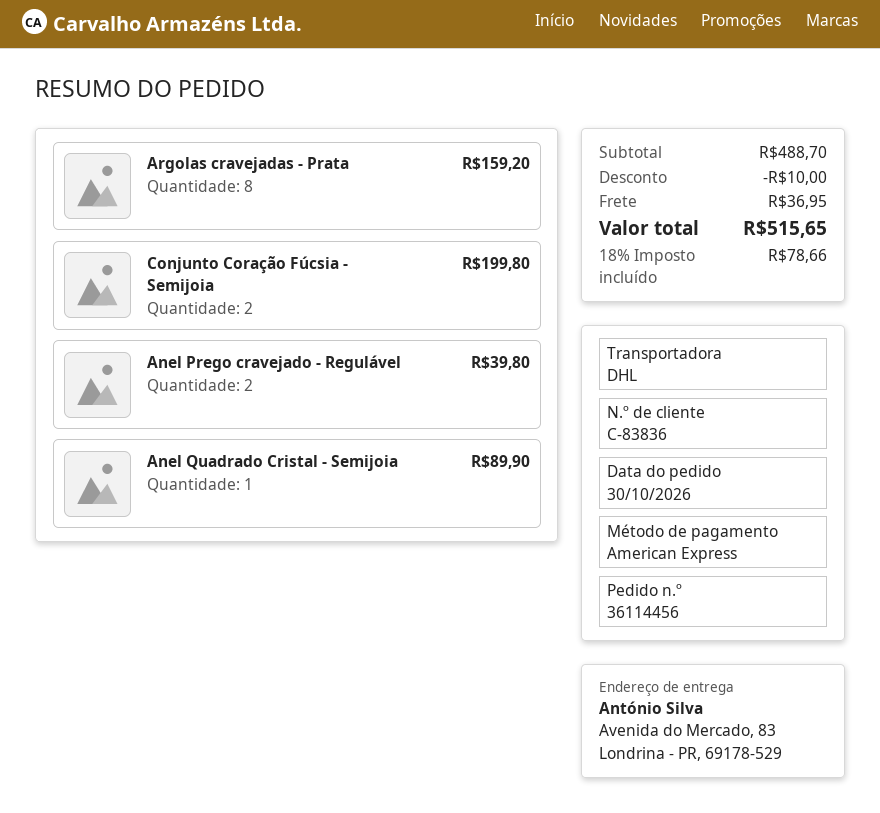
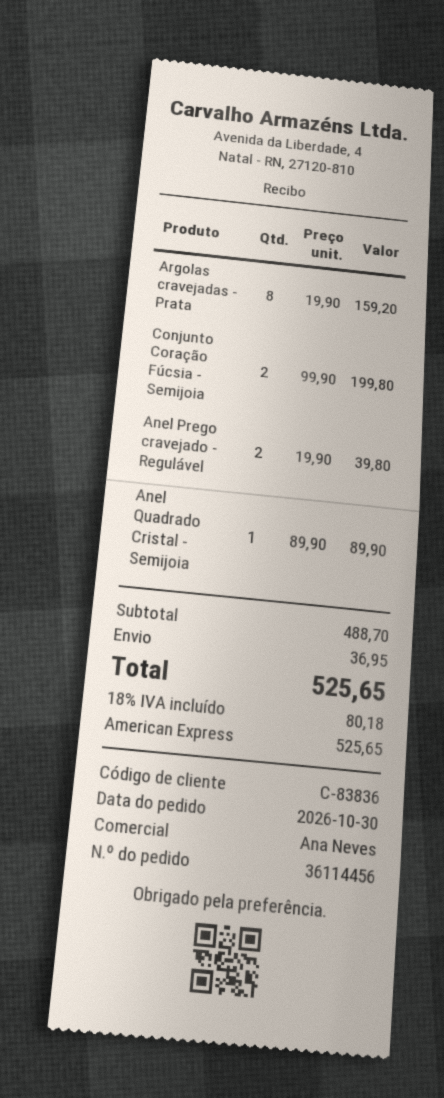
discount: 10.00 -> none
tax: 18% = 78.66 -> 18% = 80.18
total: 515.65 -> 525.65

